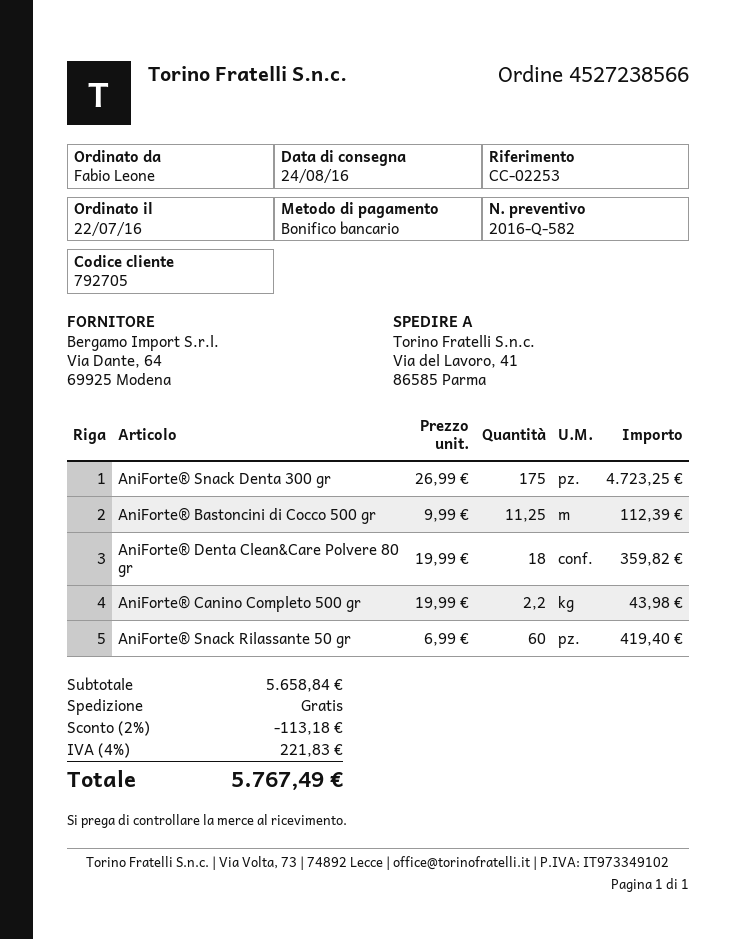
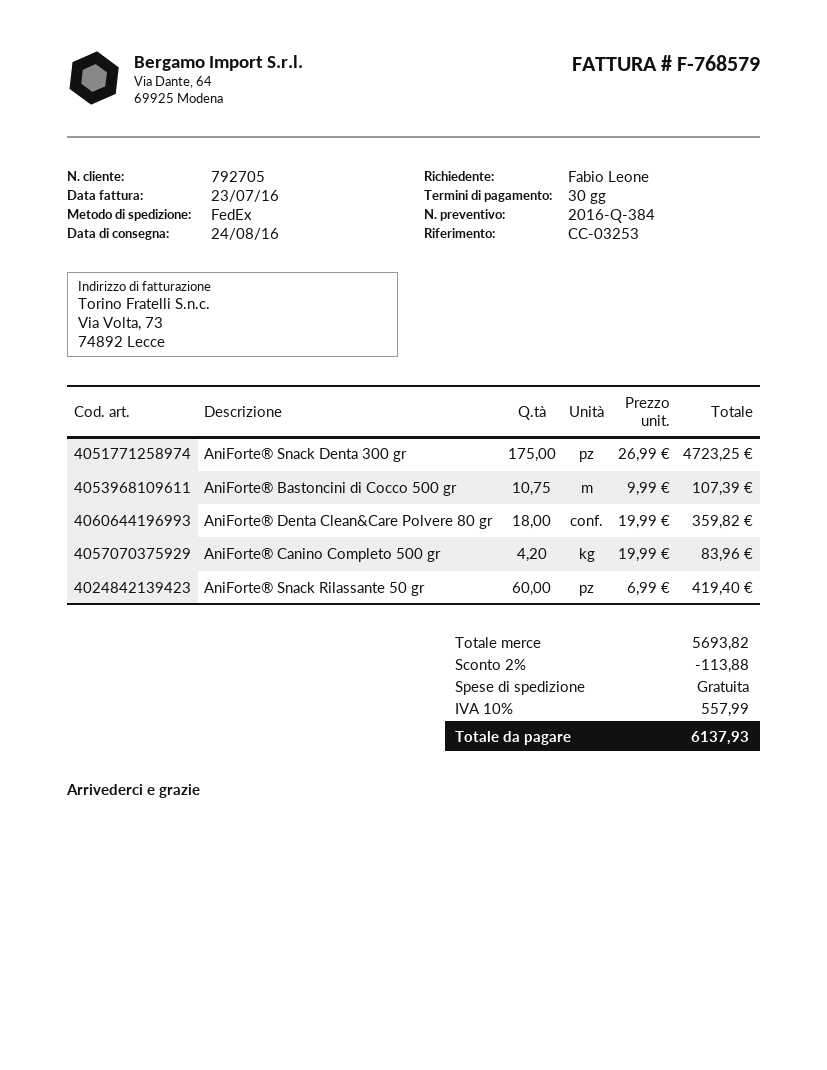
quote number: 2016-Q-582 -> 2016-Q-384
reference: CC-02253 -> CC-03253
AniForte® Bastoncini di Cocco 500 gr: 11.25 x 9.99 = 112.39 -> 10.75 x 9.99 = 107.39
AniForte® Canino Completo 500 gr: 2.2 x 19.99 = 43.98 -> 4.2 x 19.99 = 83.96
subtotal: 5658.84 -> 5693.82
discount: 2% = 113.18 -> 2% = 113.88
tax: 4% = 221.83 -> 10% = 557.99
total: 5767.49 -> 6137.93

